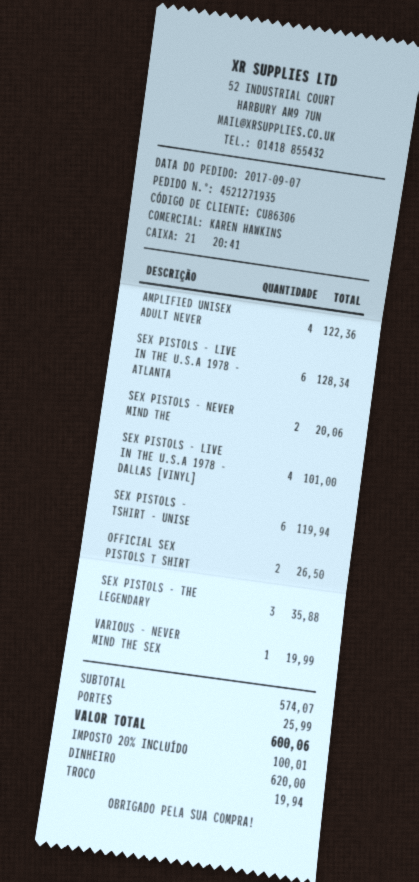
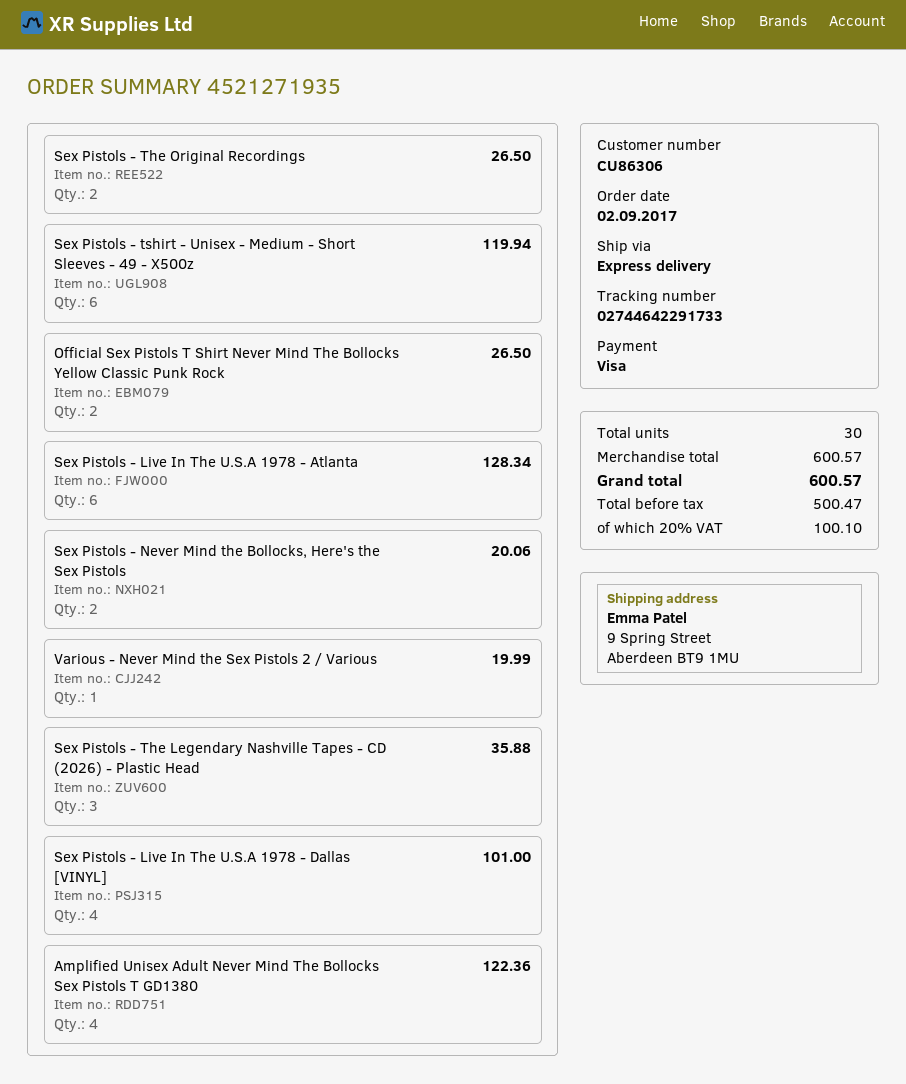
order date: 2017-09-07 -> 2017-09-02
payment method: cash -> Visa
Sex Pistols - The Original Recordings: none -> 2 for 26.50
subtotal: 574.07 -> 600.57
shipping: 25.99 -> none
tax: 20% = 100.01 -> 20% = 100.10
total: 600.06 -> 600.57

